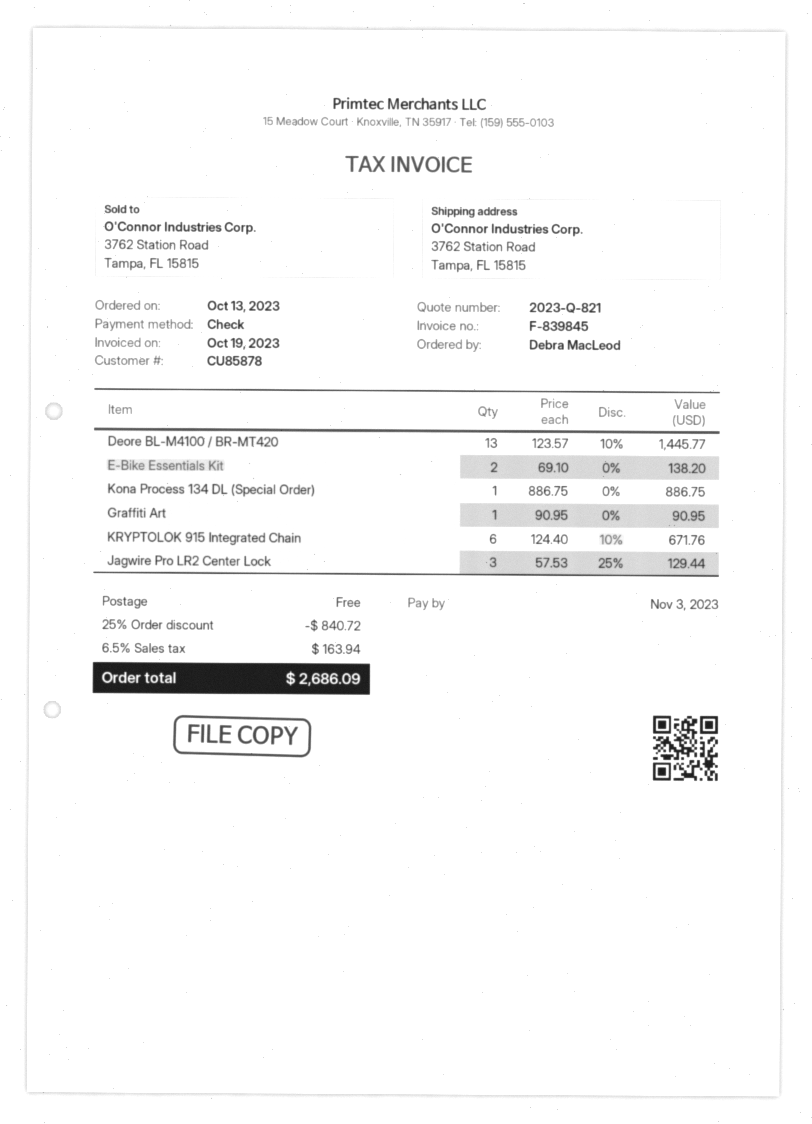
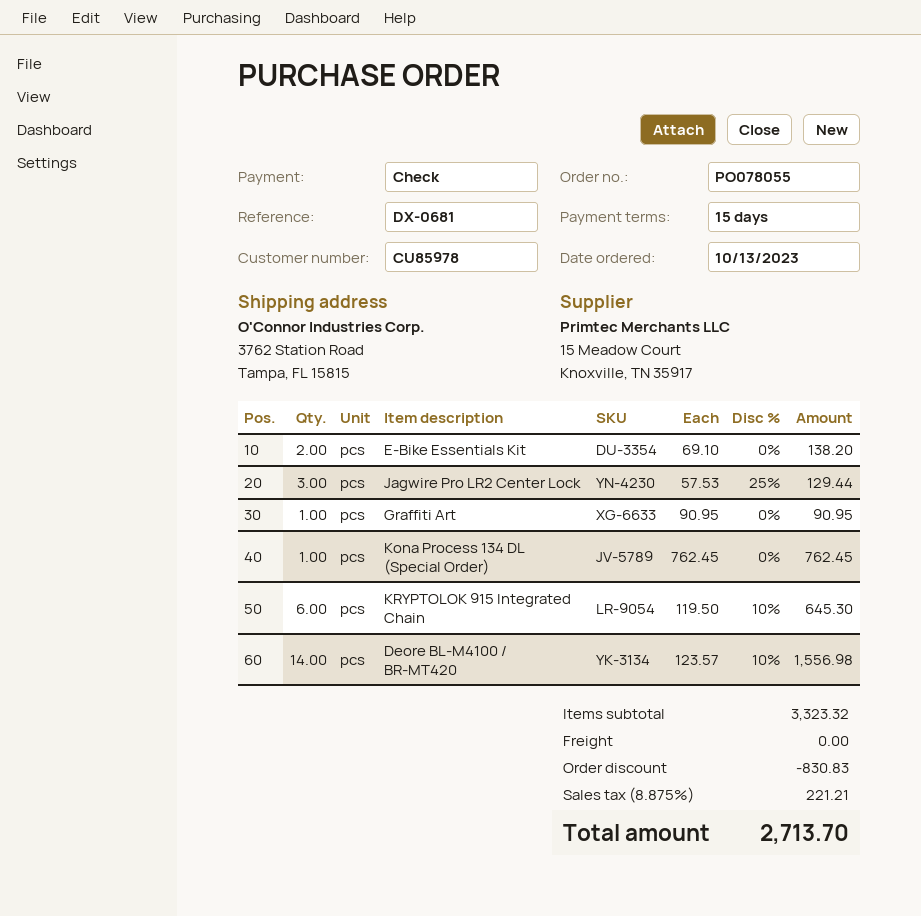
customer number: CU85878 -> CU85978
Deore BL-M4100 / BR-MT420: 13 x 123.57 - 10% = 1445.77 -> 14 x 123.57 - 10% = 1556.98
Kona Process 134 DL (Special Order): 1 x 886.75 = 886.75 -> 1 x 762.45 = 762.45
KRYPTOLOK 915 Integrated Chain: 6 x 124.40 - 10% = 671.76 -> 6 x 119.50 - 10% = 645.30
discount: 840.72 -> 830.83
tax: 6.5% = 163.94 -> 8.875% = 221.21
total: 2686.09 -> 2713.70

